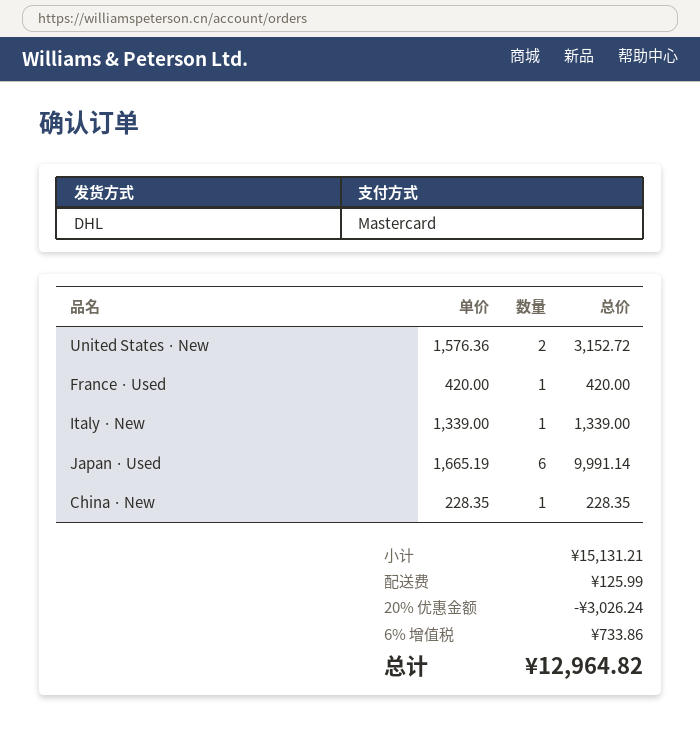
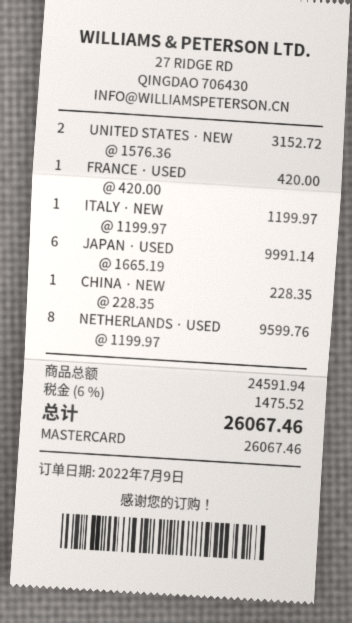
Italy · New: 1 x 1339.00 = 1339.00 -> 1 x 1199.97 = 1199.97
NETHERLANDS · USED: none -> 8 x 1199.97 = 9599.76
subtotal: 15131.21 -> 24591.94
discount: 20% = 3026.24 -> none
shipping: 125.99 -> none
tax: 6% = 733.86 -> 6% = 1475.52
total: 12964.82 -> 26067.46

